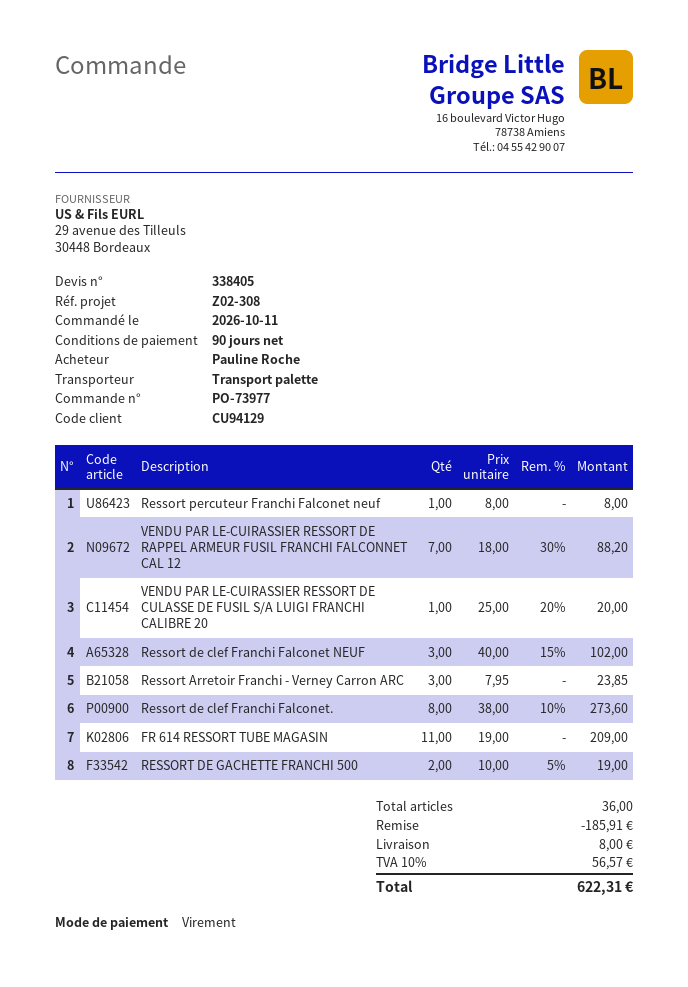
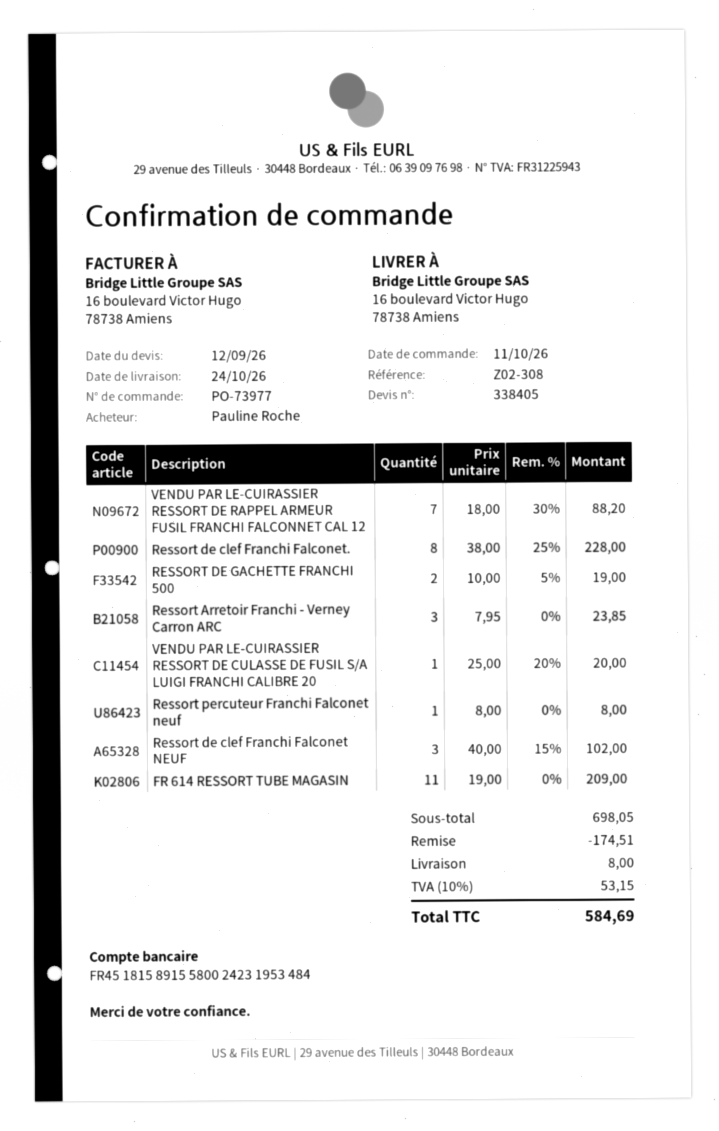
Ressort de clef Franchi Falconet.: 8 x 38.00 - 10% = 273.60 -> 8 x 38.00 - 25% = 228.00
discount: 185.91 -> 174.51
tax: 10% = 56.57 -> 10% = 53.15
total: 622.31 -> 584.69

